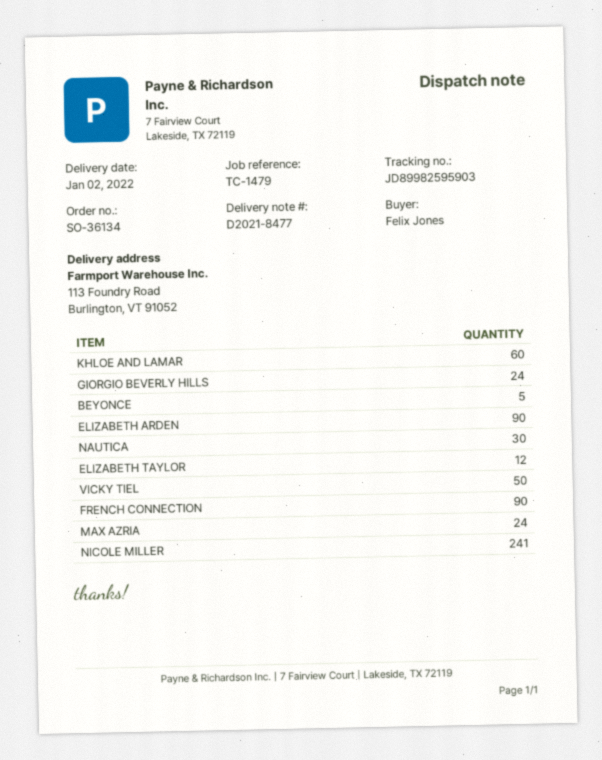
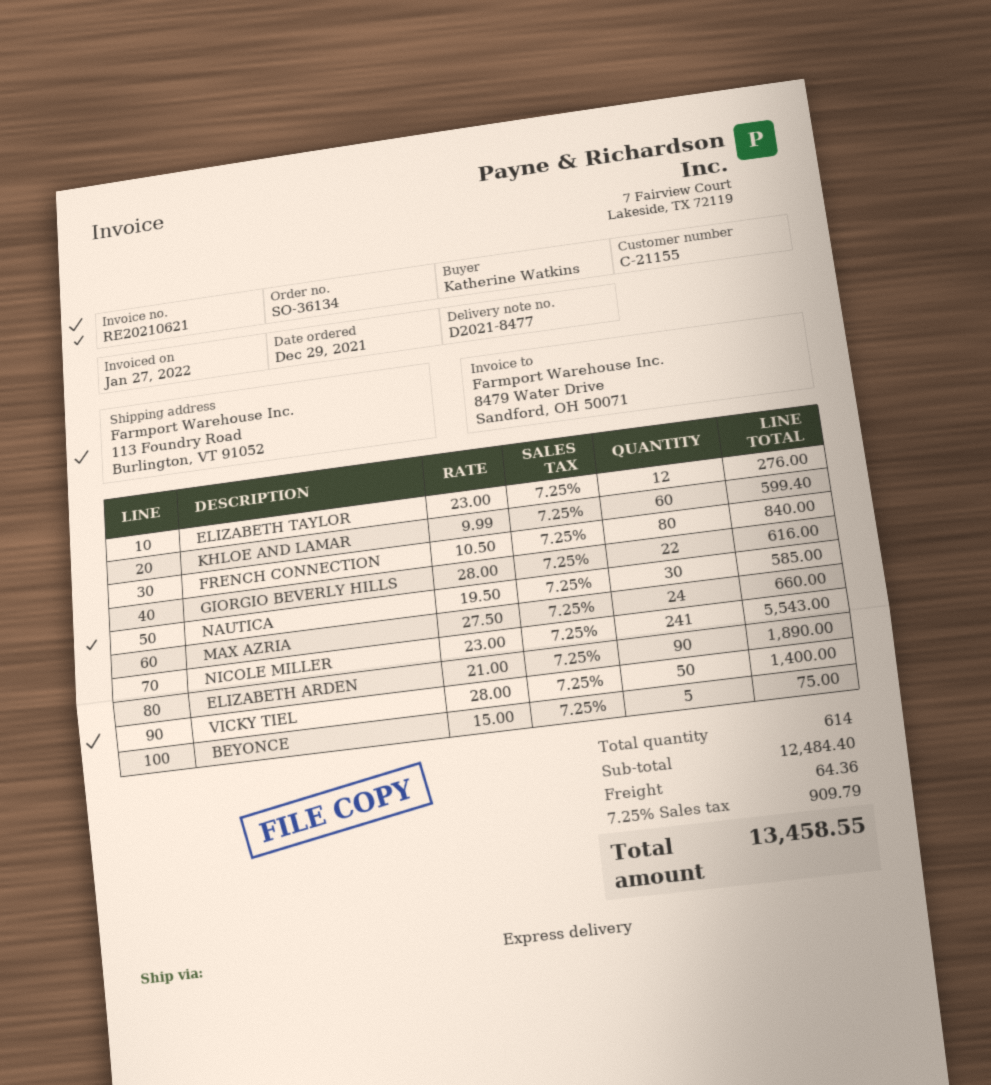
ordered by: Felix Jones -> Katherine Watkins
GIORGIO BEVERLY HILLS: 24 -> 22
FRENCH CONNECTION: 90 -> 80

